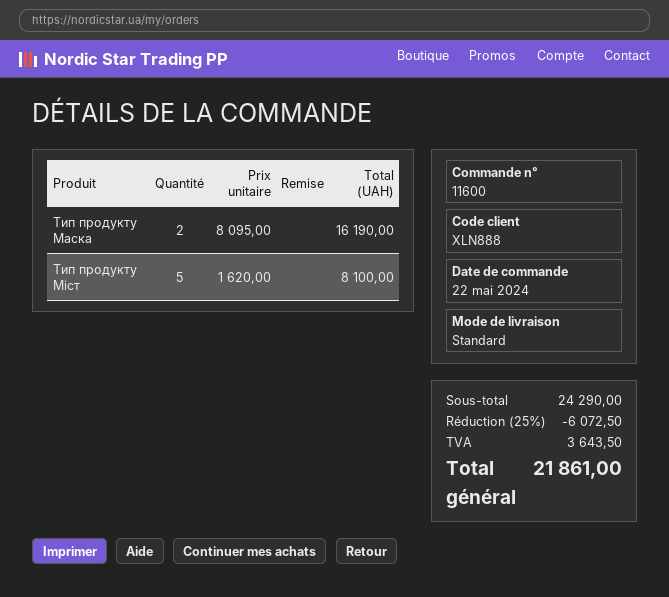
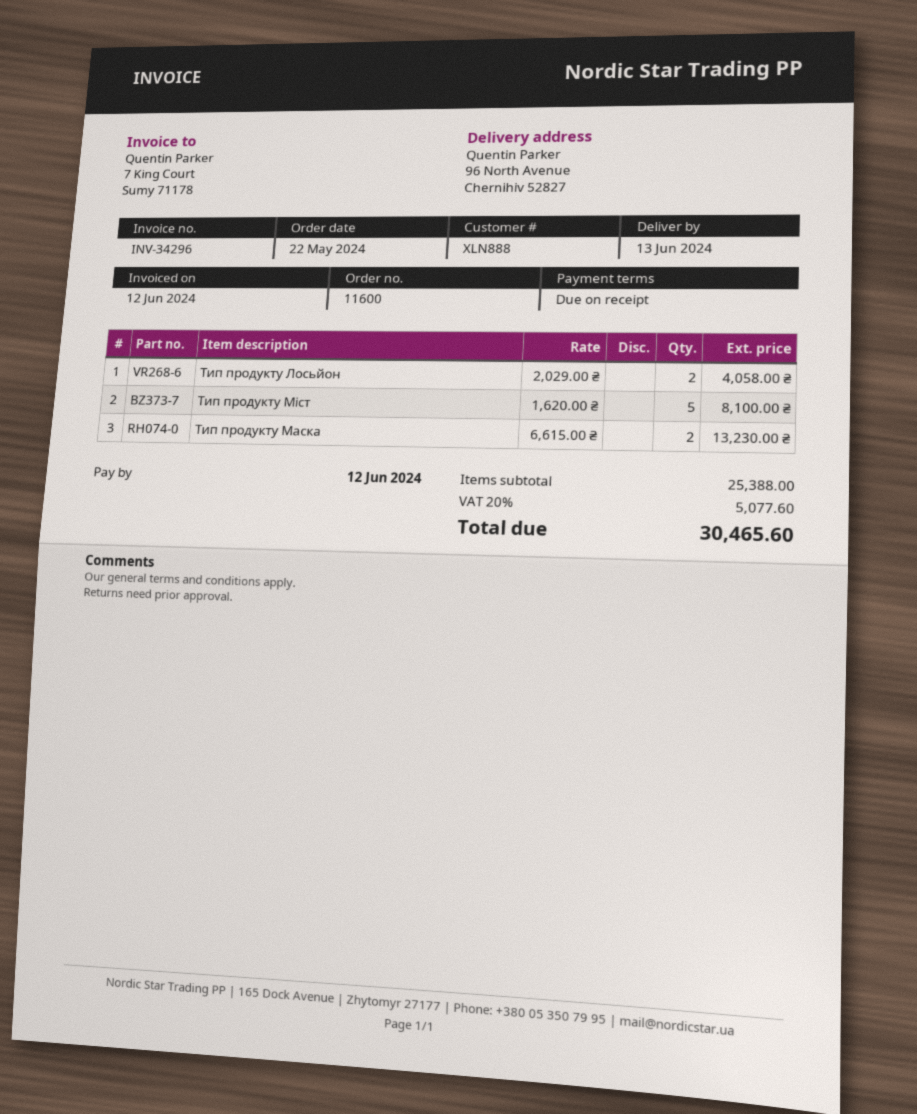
Тип продукту Маска: 2 x 8095.00 = 16190.00 -> 2 x 6615.00 = 13230.00
Тип продукту Лосьйон: none -> 2 x 2029.00 = 4058.00
subtotal: 24290.00 -> 25388.00
discount: 25% = 6072.50 -> none
tax: 3643.50 -> 5077.60
total: 21861.00 -> 30465.60

